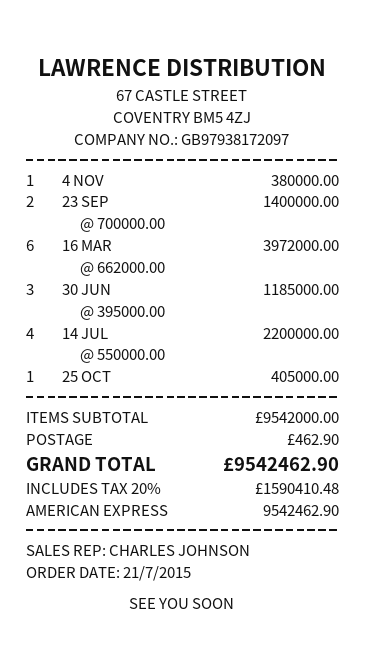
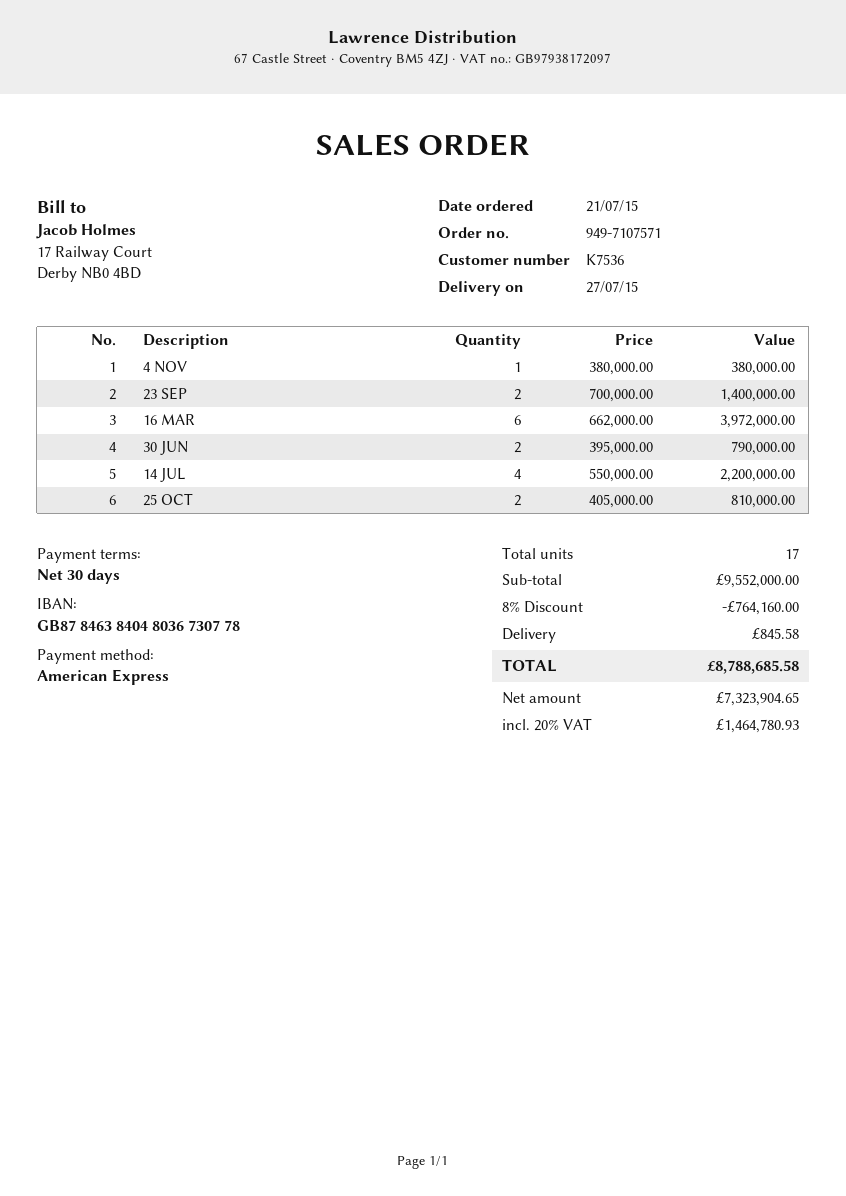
30 JUN: 3 x 395000.00 = 1185000.00 -> 2 x 395000.00 = 790000.00
25 OCT: 1 x 405000.00 = 405000.00 -> 2 x 405000.00 = 810000.00
subtotal: 9542000.00 -> 9552000.00
discount: none -> 8% = 764160.00
shipping: 462.90 -> 845.58
tax: 20% = 1590410.48 -> 20% = 1464780.93
total: 9542462.90 -> 8788685.58

